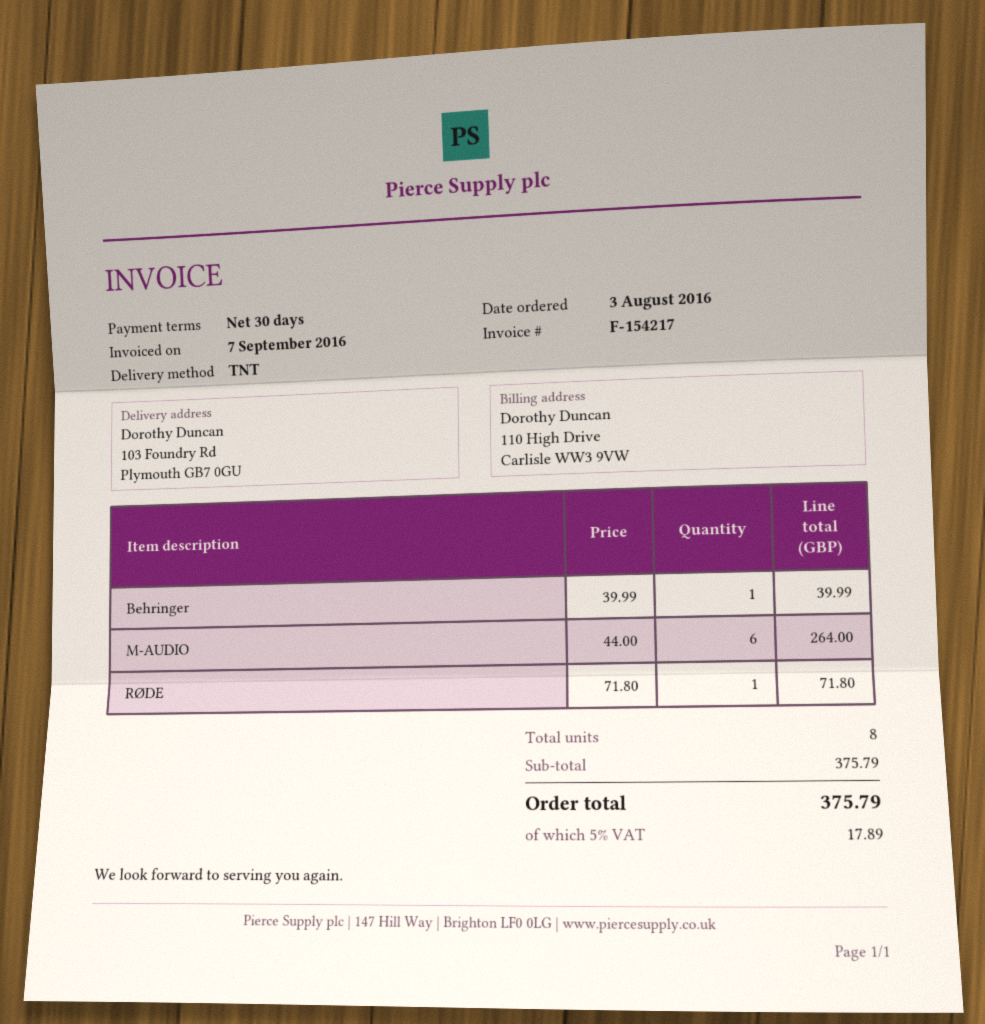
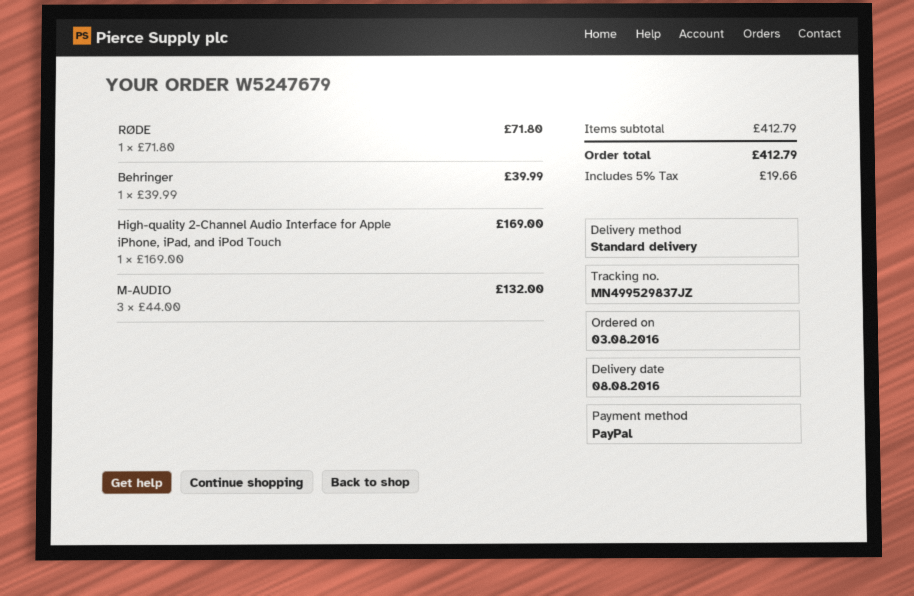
shipping method: TNT -> standard
M-AUDIO: 6 x 44.00 = 264.00 -> 3 x 44.00 = 132.00
High-quality 2-Channel Audio Interface for Apple iPhone, iPad, and iPod Touch: none -> 1 x 169.00 = 169.00
subtotal: 375.79 -> 412.79
tax: 5% = 17.89 -> 5% = 19.66
total: 375.79 -> 412.79

